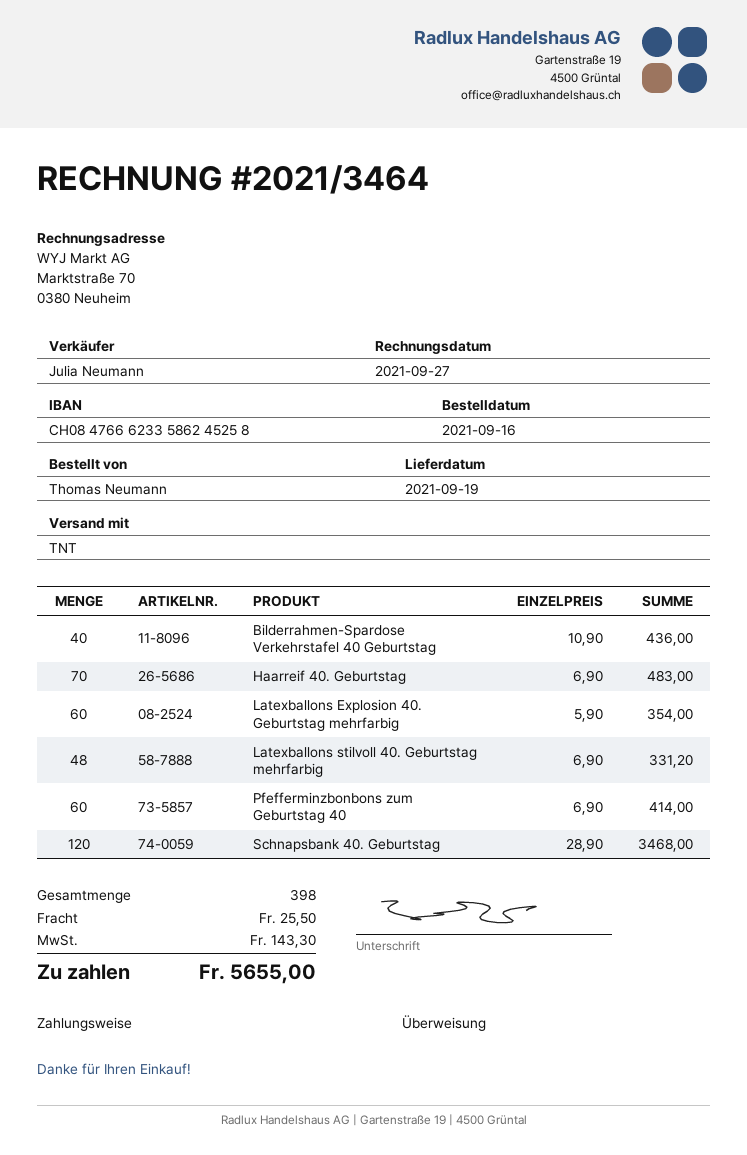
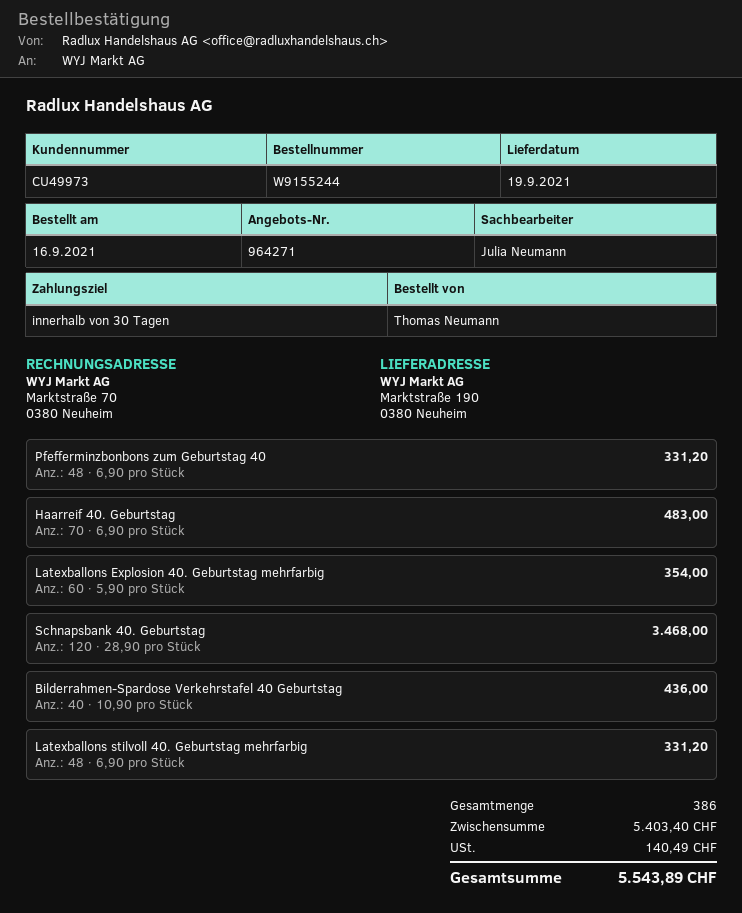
Pfefferminzbonbons zum Geburtstag 40: 60 x 6.90 = 414.00 -> 48 x 6.90 = 331.20
total quantity: 398 -> 386
shipping: 25.50 -> none
tax: 143.30 -> 140.49
total: 5655.00 -> 5543.89

